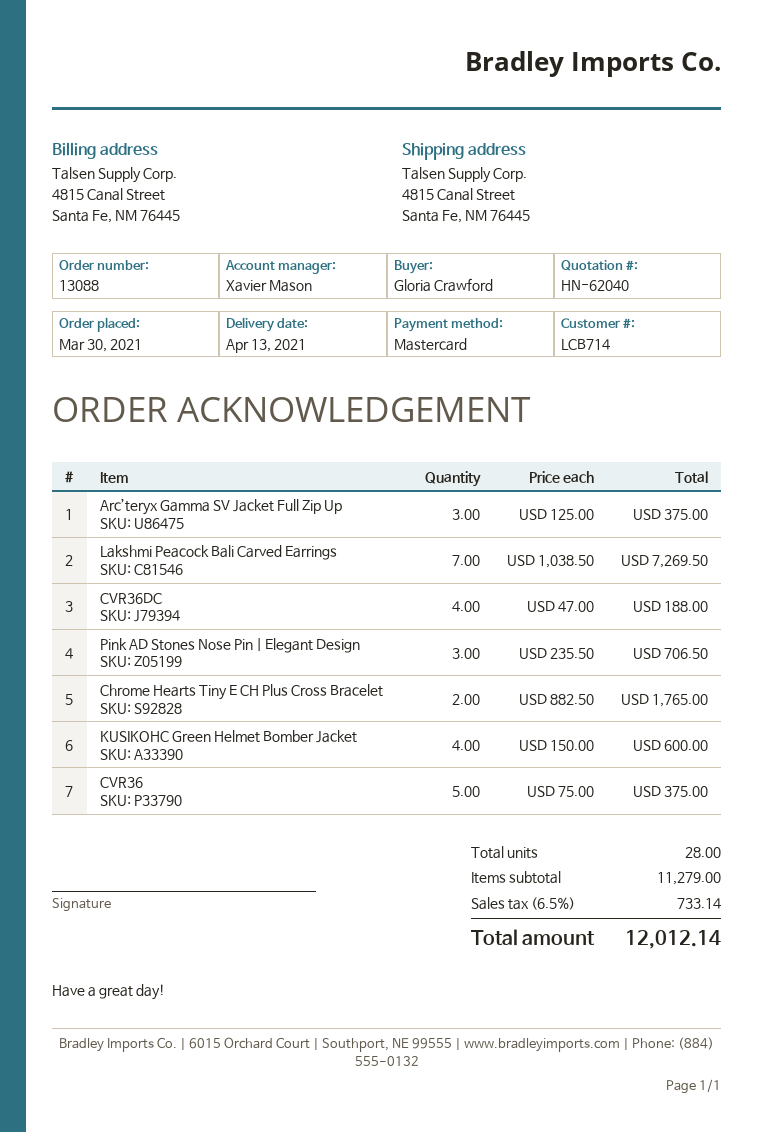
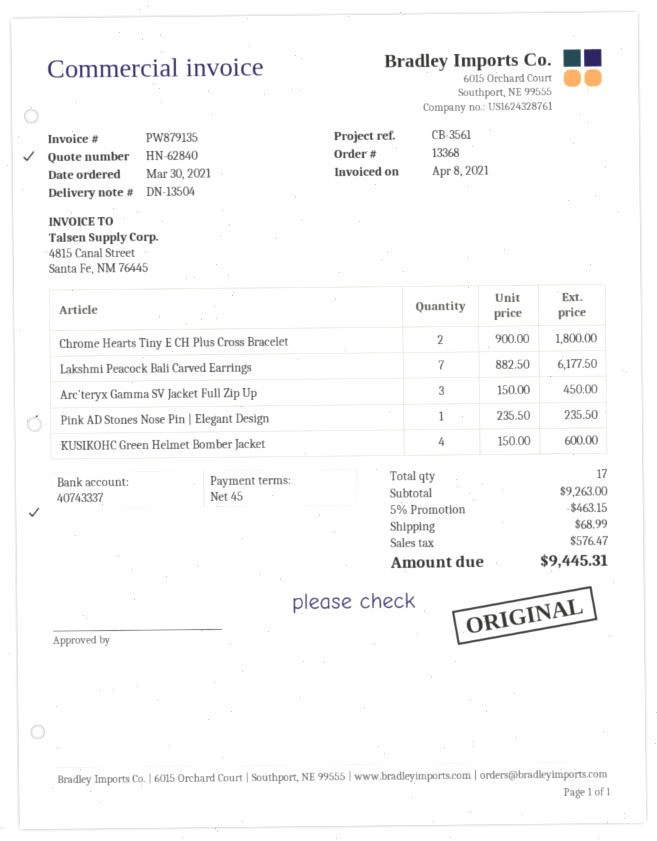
quote number: HN-62040 -> HN-62840
order number: 13088 -> 13368
Arc’teryx Gamma SV Jacket Full Zip Up: 3 x 125.00 = 375.00 -> 3 x 150.00 = 450.00
Lakshmi Peacock Bali Carved Earrings: 7 x 1038.50 = 7269.50 -> 7 x 882.50 = 6177.50
CVR36DC: 4 x 47.00 = 188.00 -> none
Pink AD Stones Nose Pin | Elegant Design: 3 x 235.50 = 706.50 -> 1 x 235.50 = 235.50
Chrome Hearts Tiny E CH Plus Cross Bracelet: 2 x 882.50 = 1765.00 -> 2 x 900.00 = 1800.00
CVR36: 5 x 75.00 = 375.00 -> none
total quantity: 28 -> 17
subtotal: 11279.00 -> 9263.00
discount: none -> 5% = 463.15
shipping: none -> 68.99
tax: 733.14 -> 576.47
total: 12012.14 -> 9445.31

